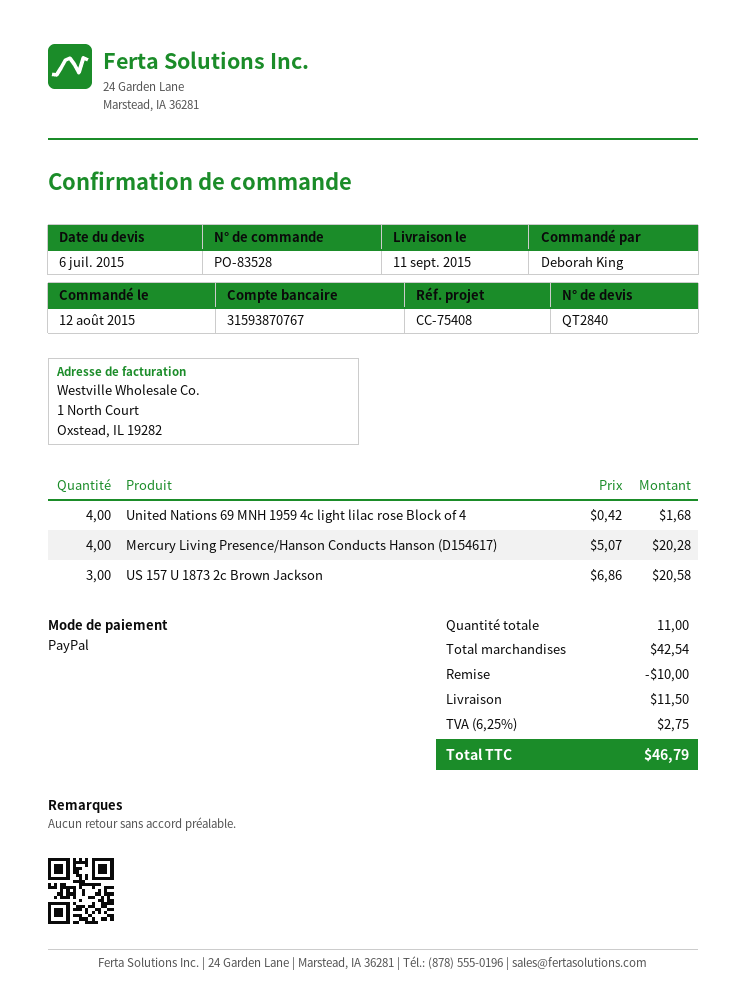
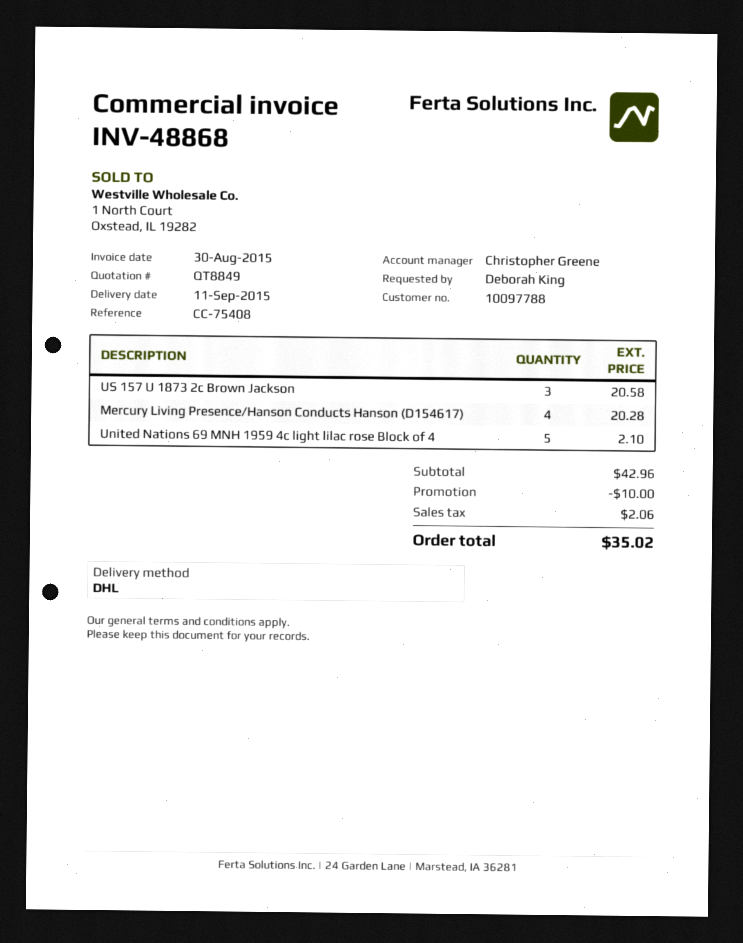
quote number: QT2840 -> QT8849
United Nations 69 MNH 1959 4c light lilac rose Block of 4: 4 for 1.68 -> 5 for 2.10
subtotal: 42.54 -> 42.96
shipping: 11.50 -> none
tax: 2.75 -> 2.06
total: 46.79 -> 35.02

